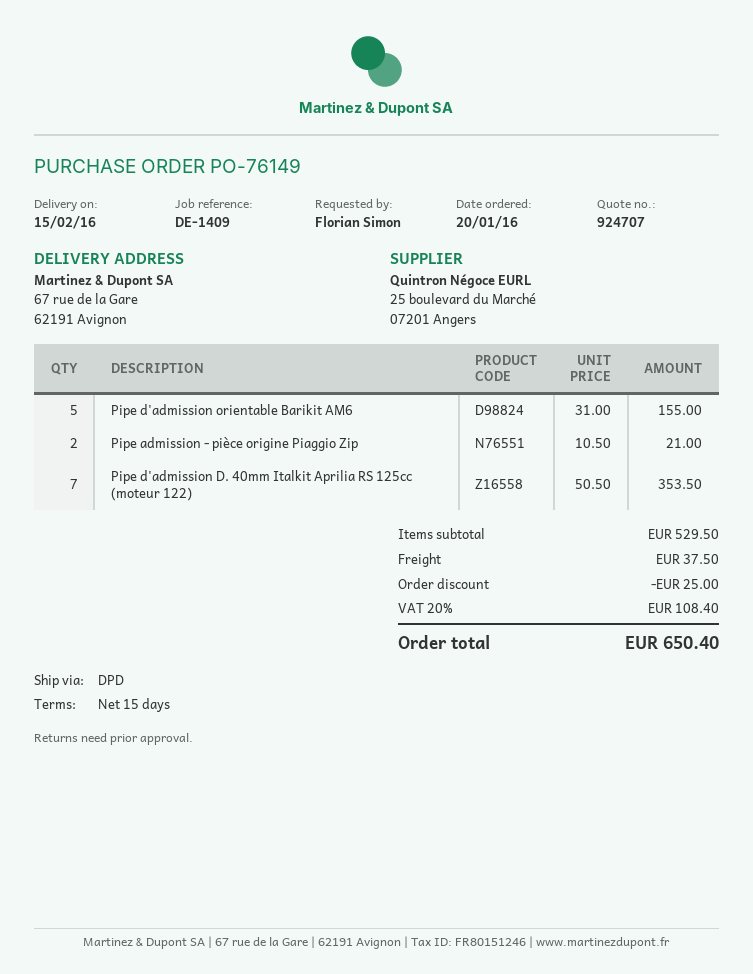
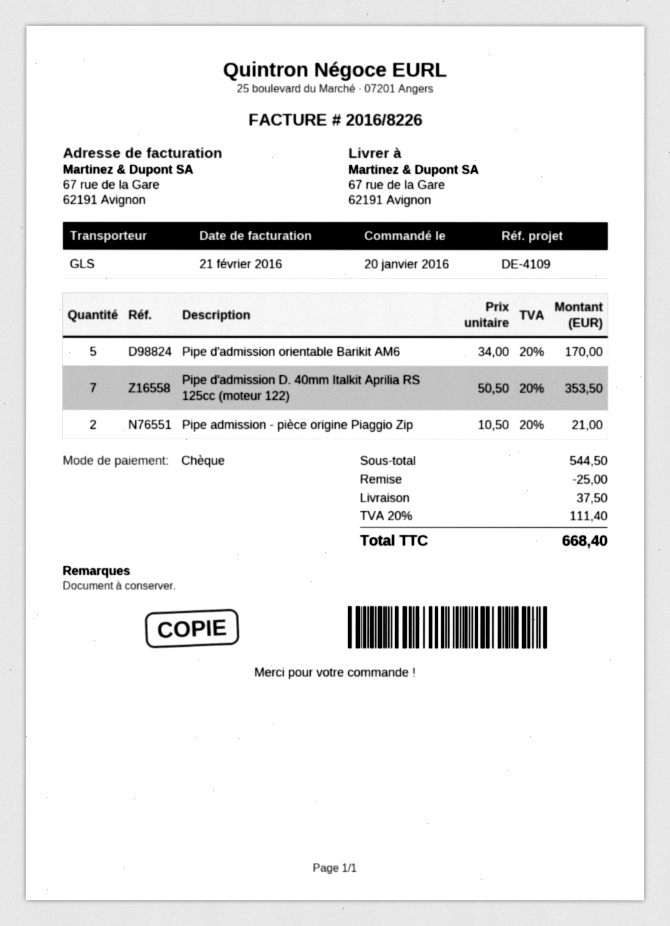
reference: DE-1409 -> DE-4109
shipping method: DPD -> GLS
Pipe d'admission orientable Barikit AM6: 5 x 31.00 = 155.00 -> 5 x 34.00 = 170.00
subtotal: 529.50 -> 544.50
tax: 20% = 108.40 -> 20% = 111.40
total: 650.40 -> 668.40

